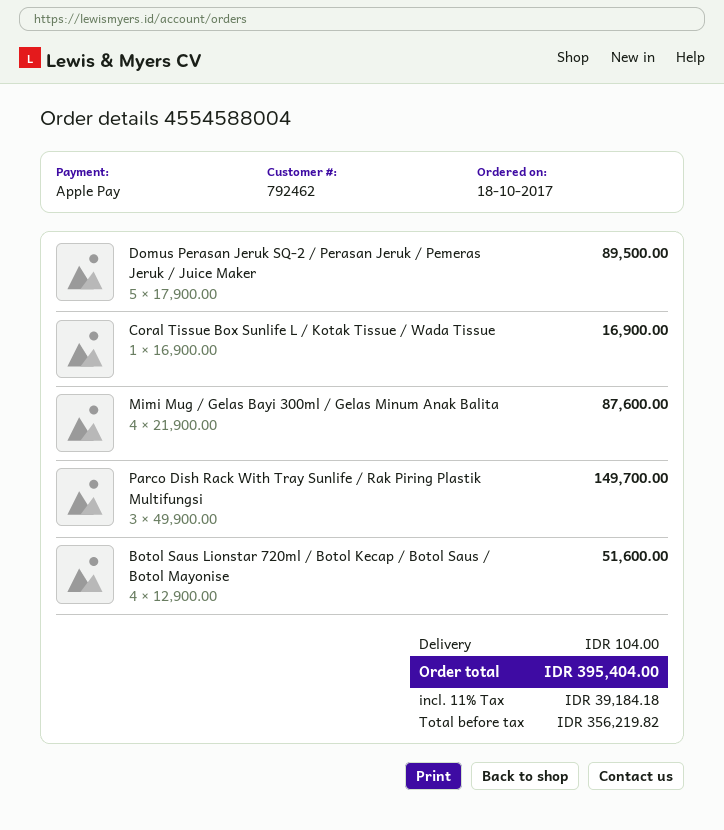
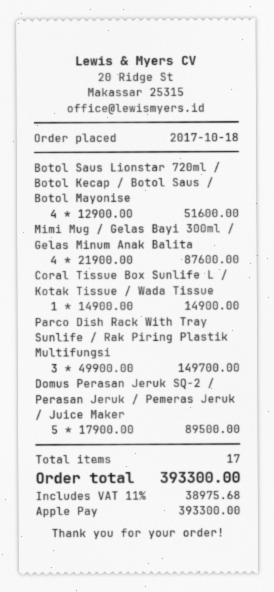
Coral Tissue Box Sunlife L / Kotak Tissue / Wada Tissue: 1 x 16900.00 = 16900.00 -> 1 x 14900.00 = 14900.00
shipping: 104.00 -> none
tax: 11% = 39184.18 -> 11% = 38975.68
total: 395404.00 -> 393300.00

